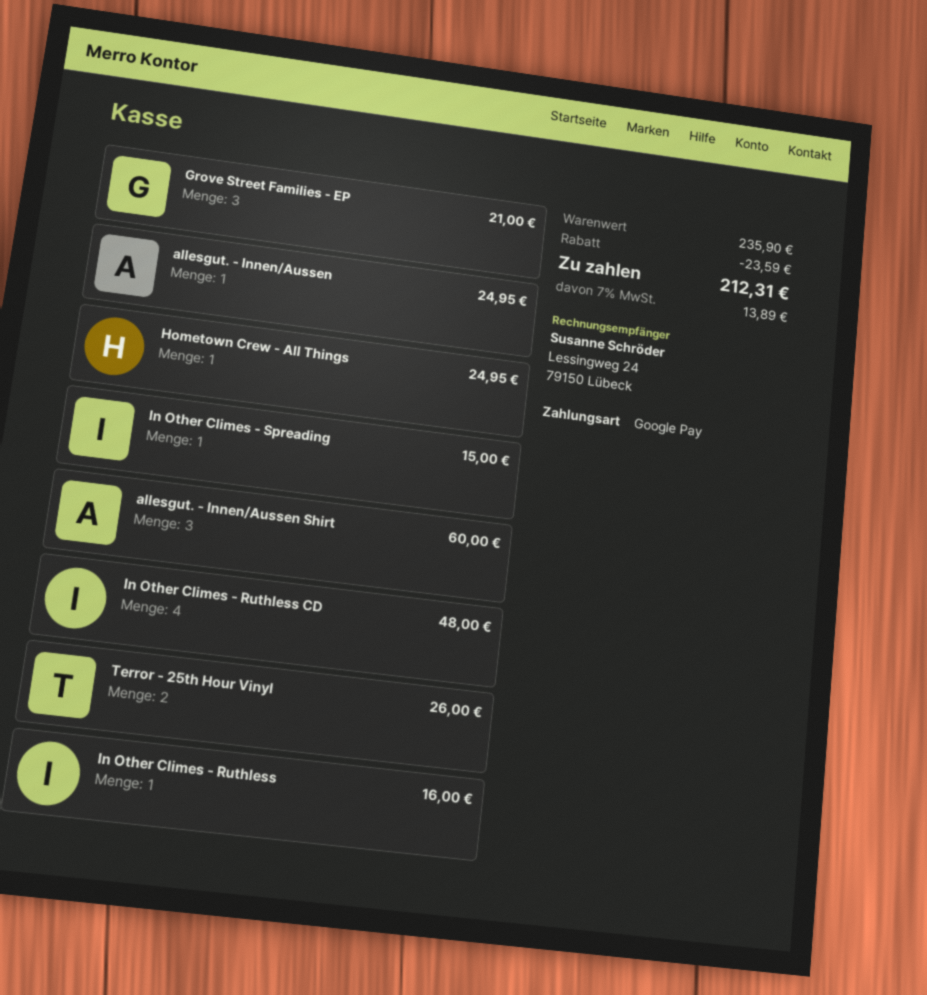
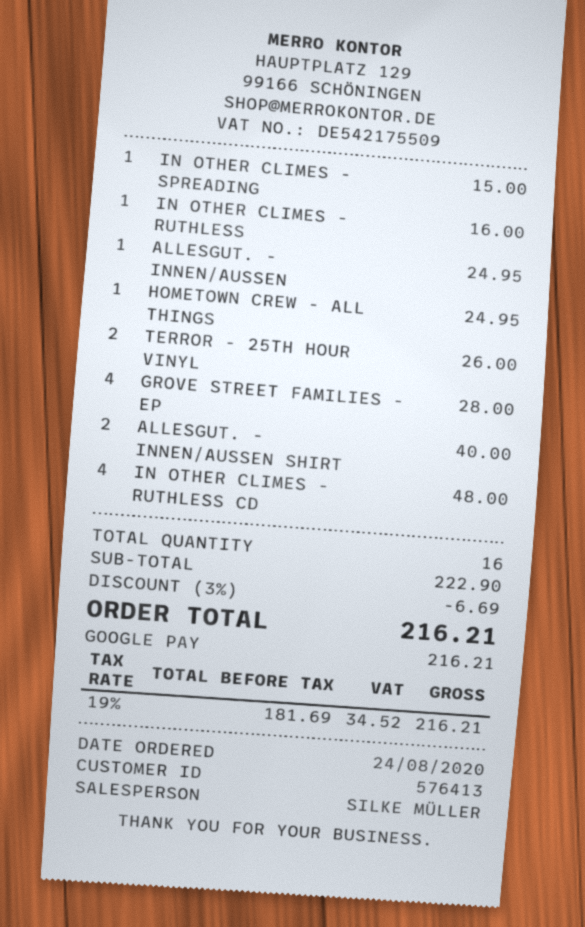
Grove Street Families - EP: 3 for 21.00 -> 4 for 28.00
allesgut. - Innen/Aussen Shirt: 3 for 60.00 -> 2 for 40.00
subtotal: 235.90 -> 222.90
discount: 23.59 -> 6.69
tax: 7% = 13.89 -> 19% = 34.52
total: 212.31 -> 216.21

